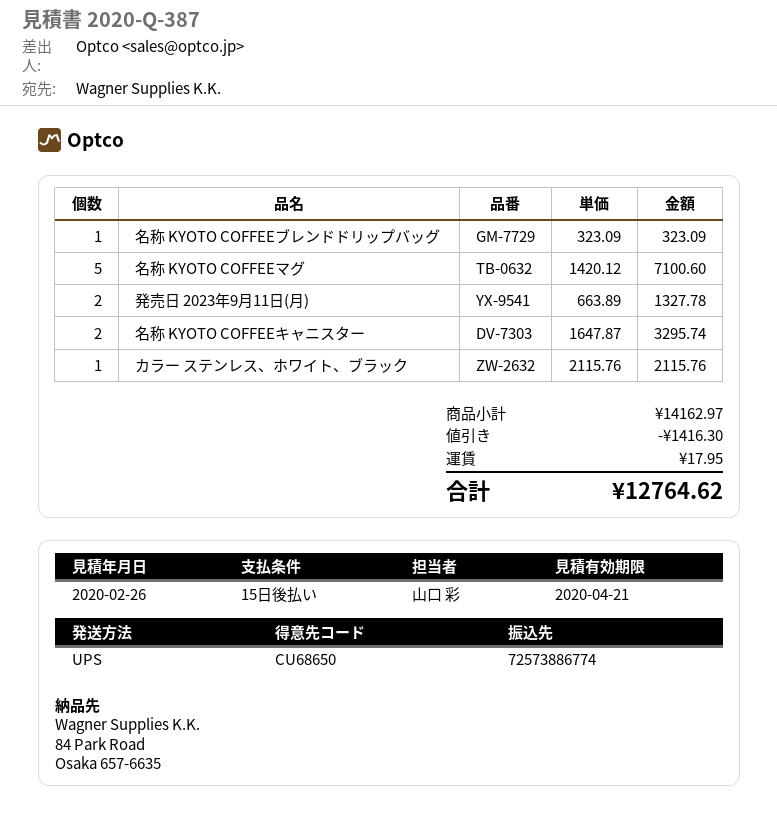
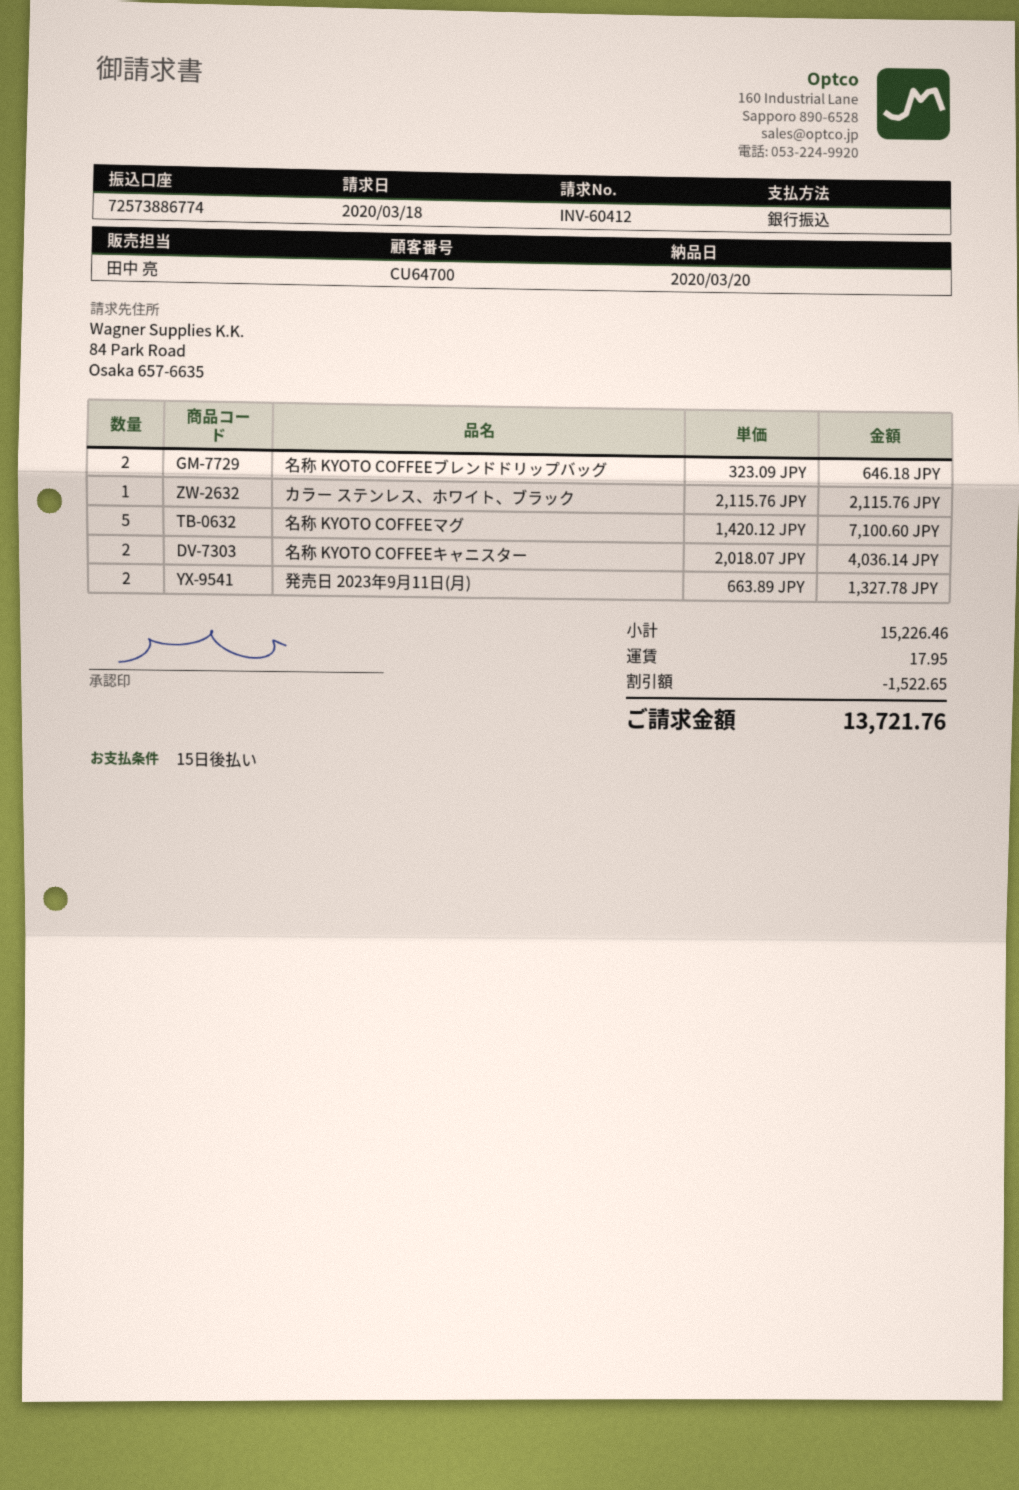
customer number: CU68650 -> CU64700
sales rep: 山口 彩 -> 田中 亮
名称 KYOTO COFFEEブレンドドリップバッグ: 1 x 323.09 = 323.09 -> 2 x 323.09 = 646.18
名称 KYOTO COFFEEキャニスター: 2 x 1647.87 = 3295.74 -> 2 x 2018.07 = 4036.14
subtotal: 14162.97 -> 15226.46
discount: 1416.30 -> 1522.65
total: 12764.62 -> 13721.76

